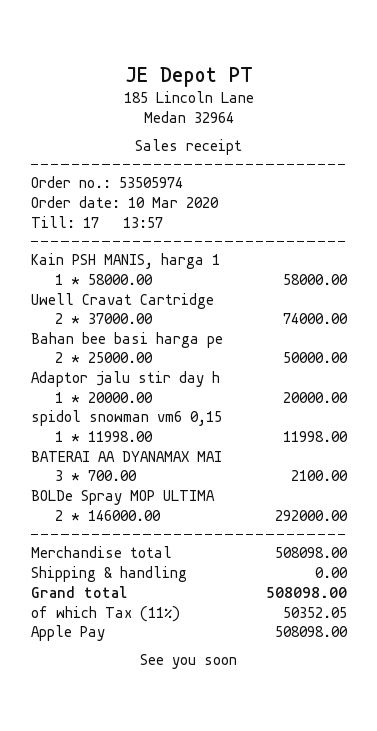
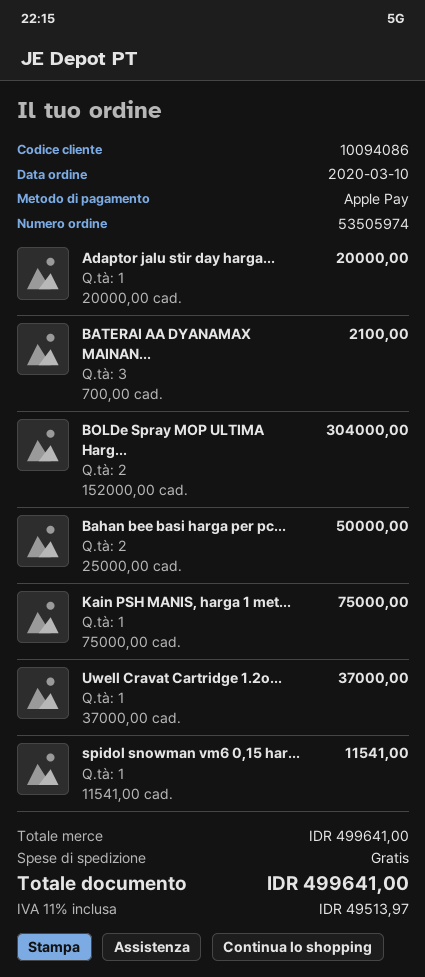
Kain PSH MANIS, harga 1: 1 x 58000.00 = 58000.00 -> 1 x 75000.00 = 75000.00
Uwell Cravat Cartridge: 2 x 37000.00 = 74000.00 -> 1 x 37000.00 = 37000.00
spidol snowman vm6 0,15: 1 x 11998.00 = 11998.00 -> 1 x 11541.00 = 11541.00
BOLDe Spray MOP ULTIMA: 2 x 146000.00 = 292000.00 -> 2 x 152000.00 = 304000.00
subtotal: 508098.00 -> 499641.00
tax: 11% = 50352.05 -> 11% = 49513.97
total: 508098.00 -> 499641.00

